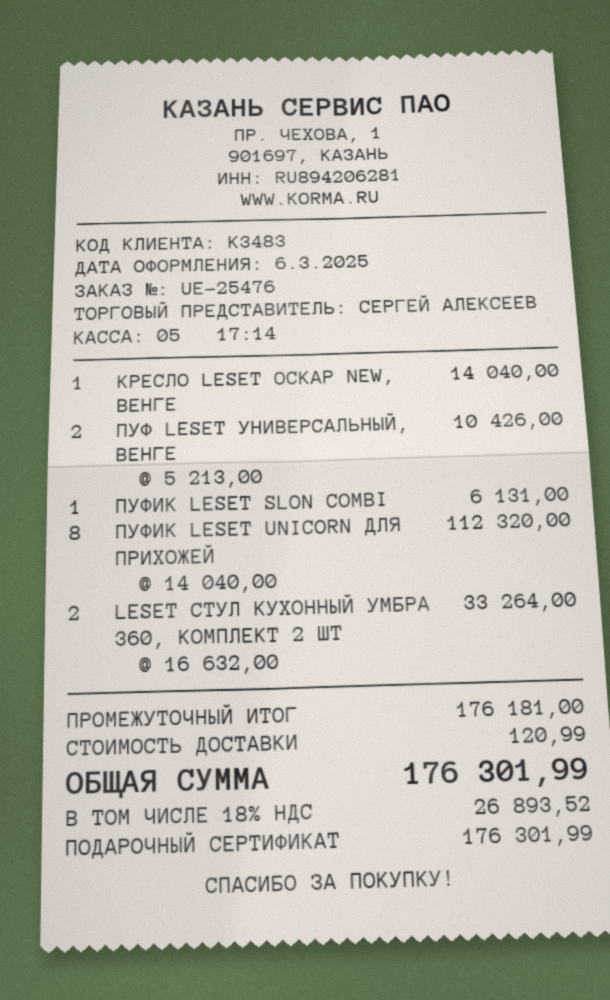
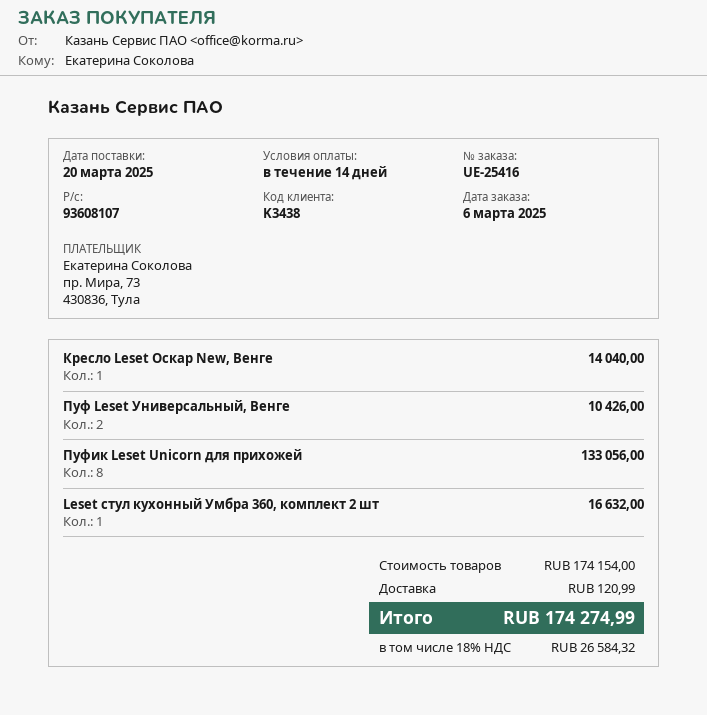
order number: UE-25476 -> UE-25416
customer number: K3483 -> K3438
ПУФИК LESET SLON COMBI: 1 for 6131.00 -> none
ПУФИК LESET UNICORN ДЛЯ ПРИХОЖЕЙ: 8 for 112320.00 -> 8 for 133056.00
LESET СТУЛ КУХОННЫЙ УМБРА 360, КОМПЛЕКТ 2 ШТ: 2 for 33264.00 -> 1 for 16632.00
subtotal: 176181.00 -> 174154.00
tax: 18% = 26893.52 -> 18% = 26584.32
total: 176301.99 -> 174274.99

